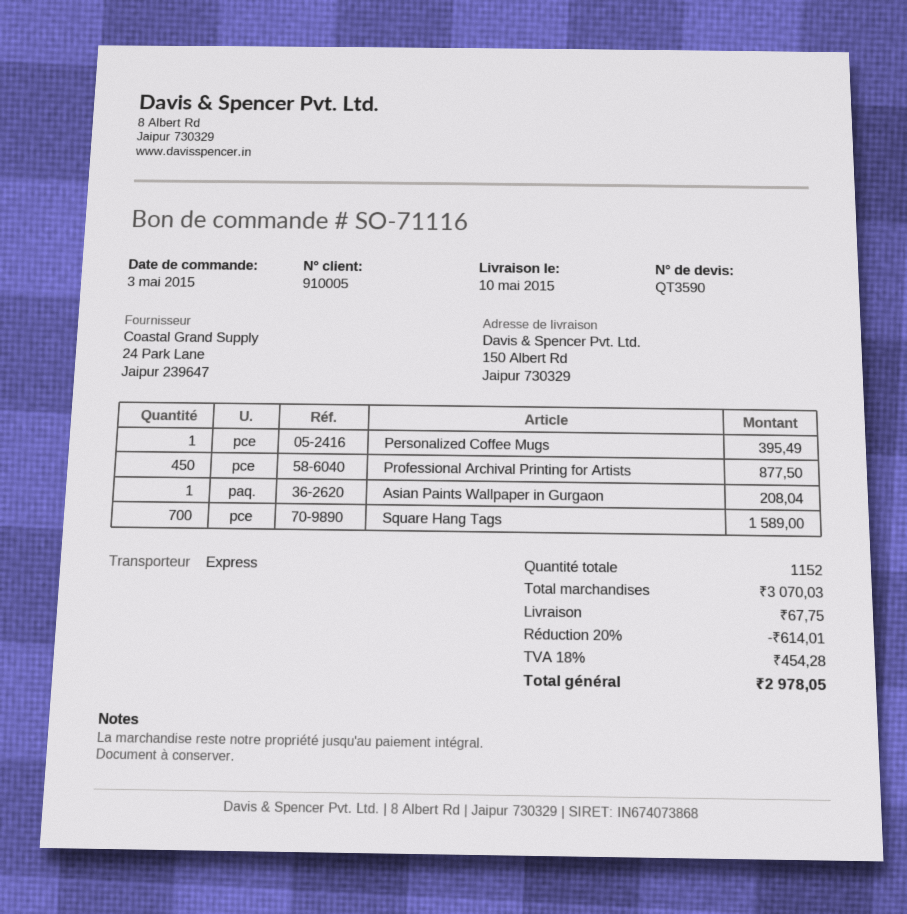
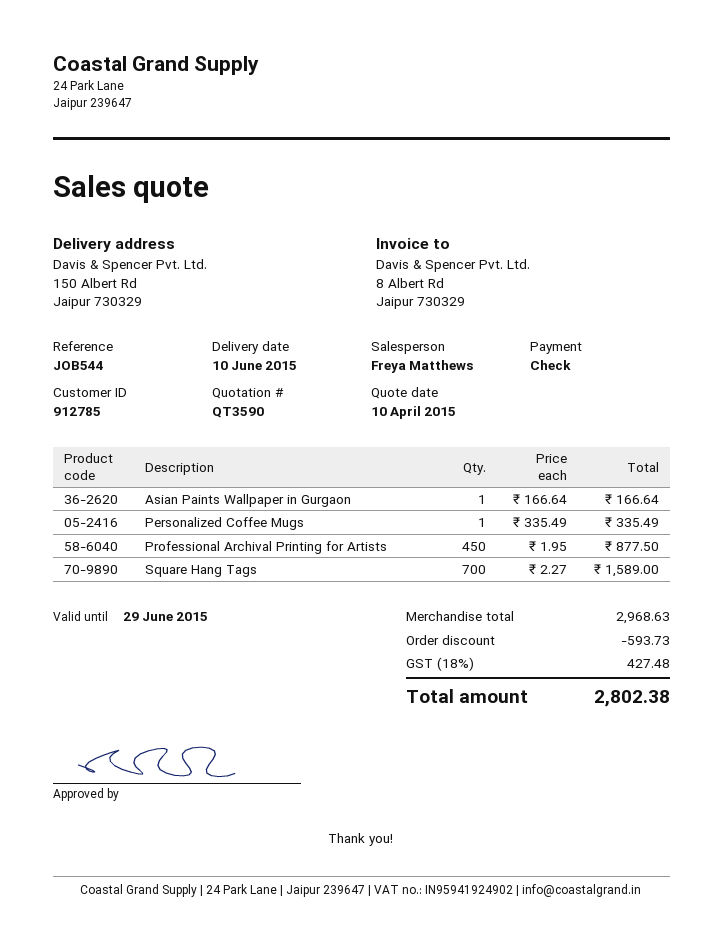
delivery date: 2015-05-10 -> 2015-06-10
customer number: 910005 -> 912785
Personalized Coffee Mugs: 1 for 395.49 -> 1 for 335.49
Asian Paints Wallpaper in Gurgaon: 1 for 208.04 -> 1 for 166.64
subtotal: 3070.03 -> 2968.63
discount: 614.01 -> 593.73
shipping: 67.75 -> none
tax: 18% = 454.28 -> 18% = 427.48
total: 2978.05 -> 2802.38

